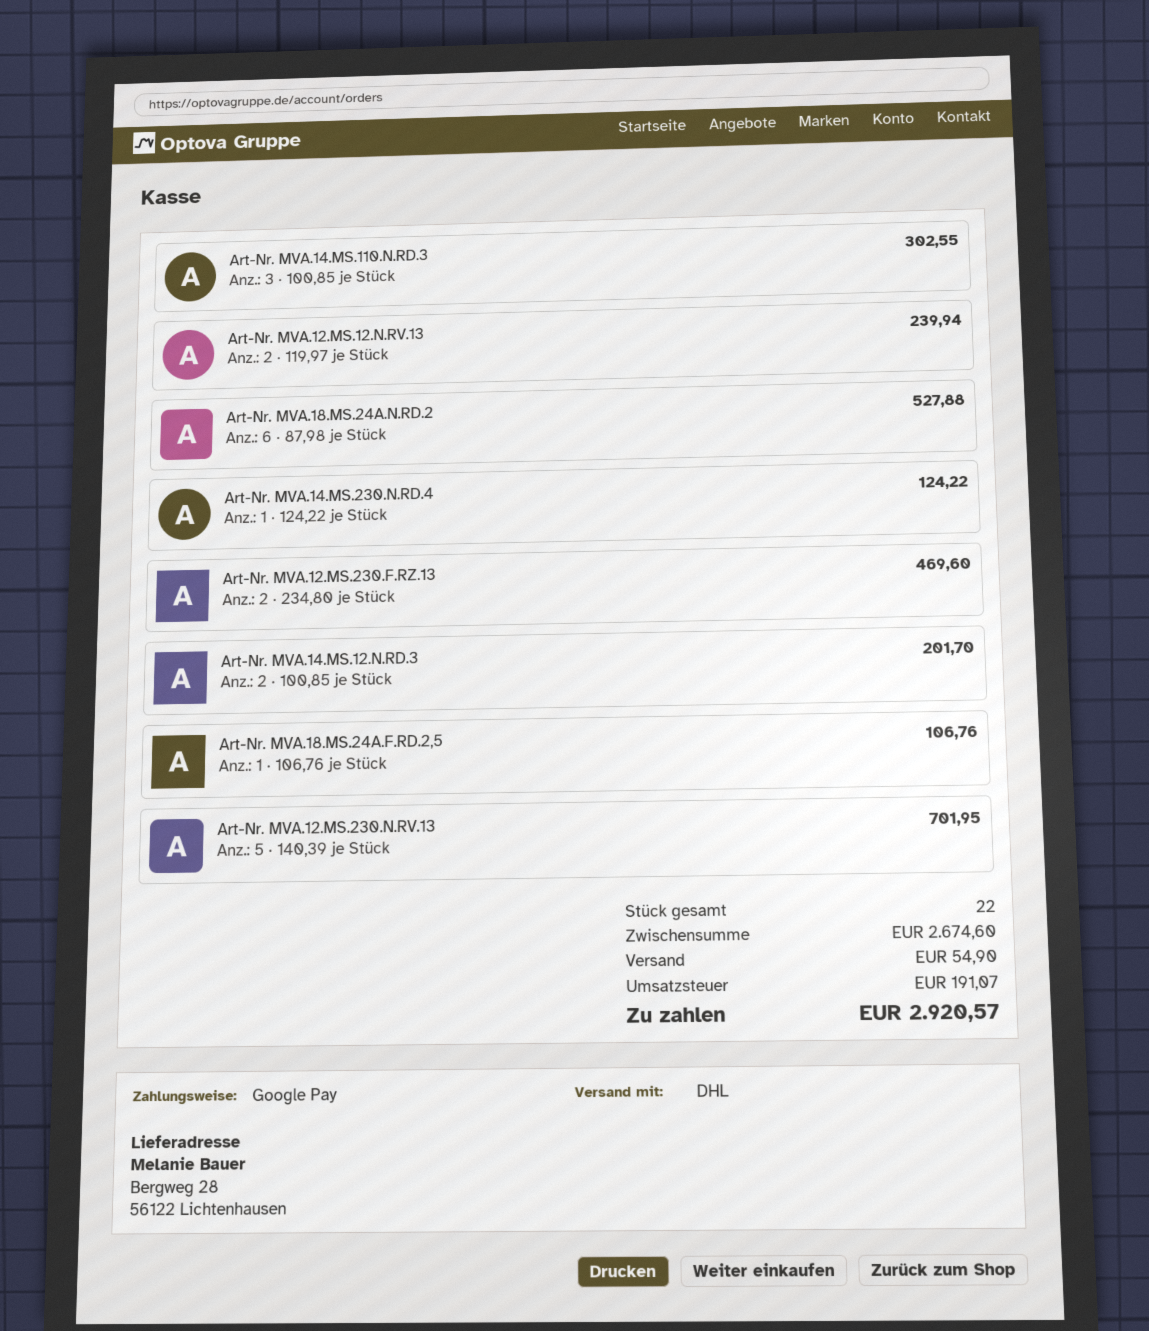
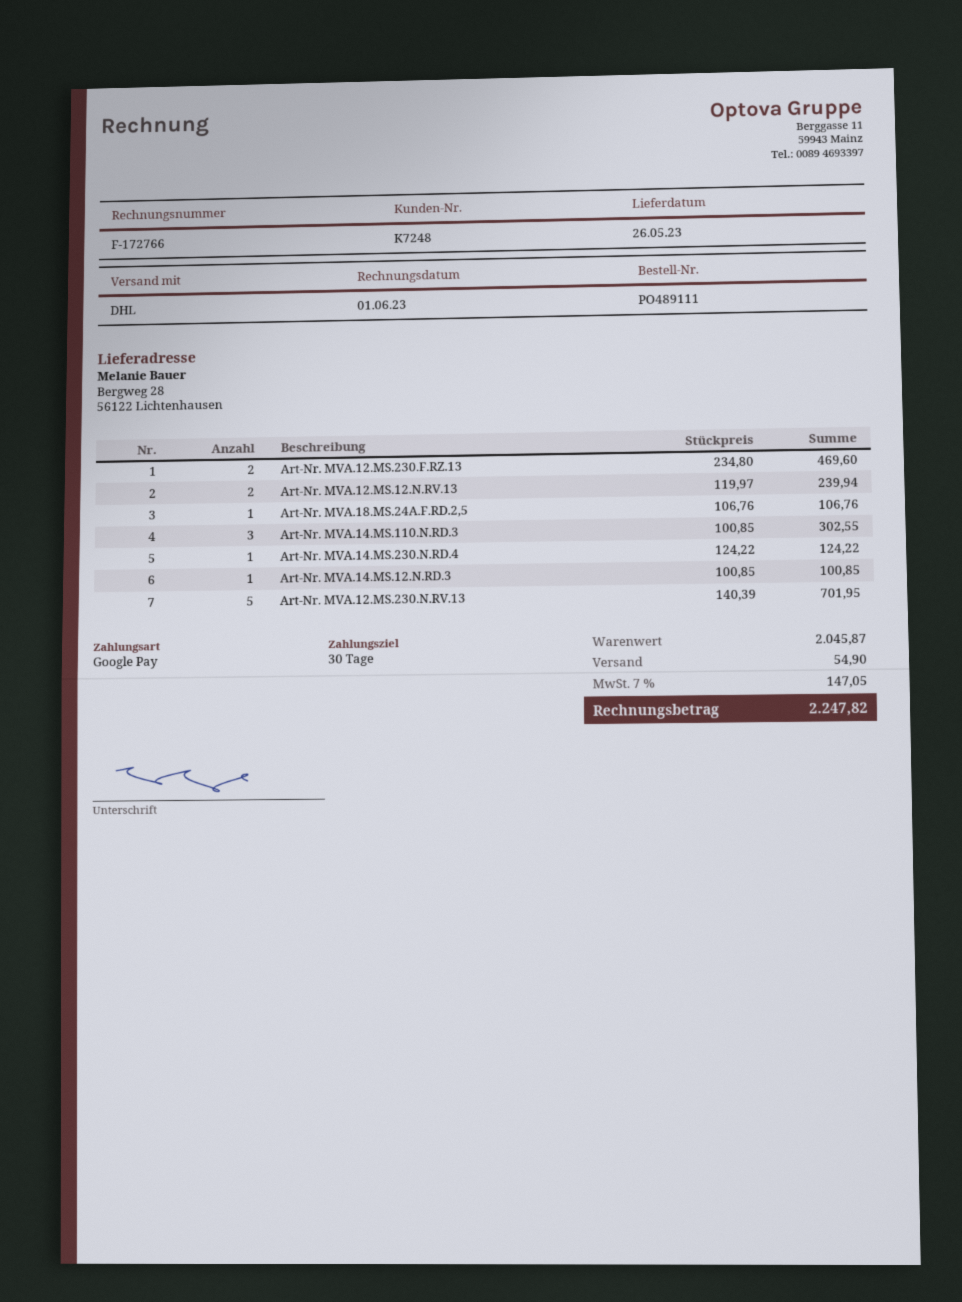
Art-Nr. MVA.18.MS.24A.N.RD.2: 6 x 87.98 = 527.88 -> none
Art-Nr. MVA.14.MS.12.N.RD.3: 2 x 100.85 = 201.70 -> 1 x 100.85 = 100.85
subtotal: 2674.60 -> 2045.87
tax: 191.07 -> 147.05
total: 2920.57 -> 2247.82

